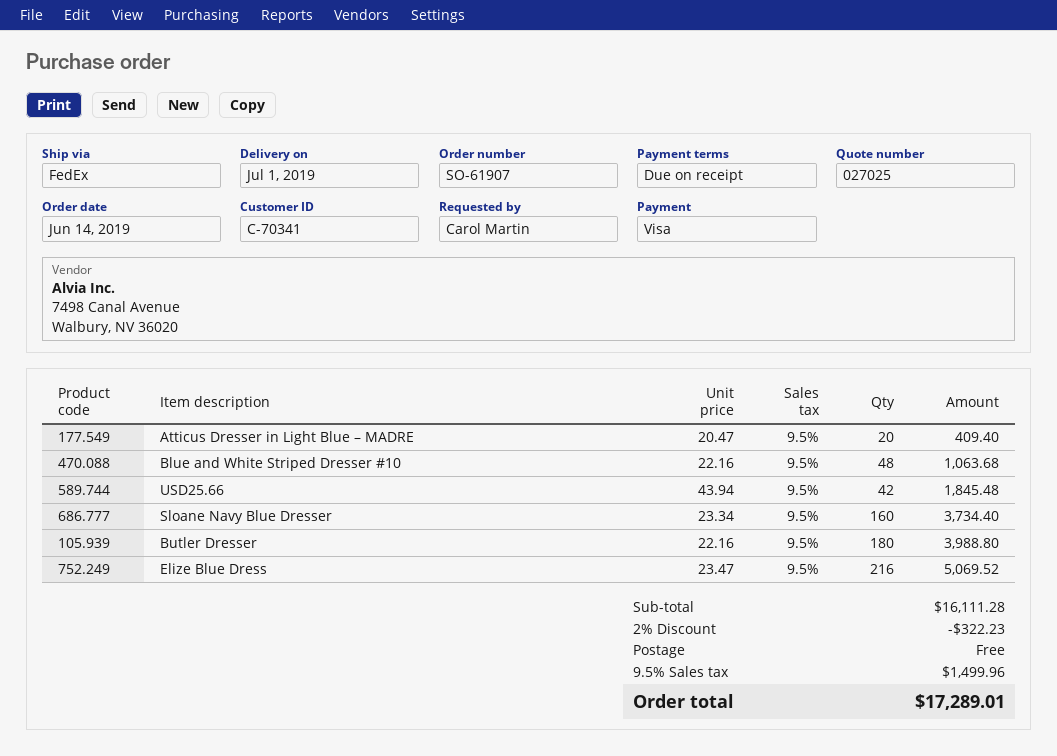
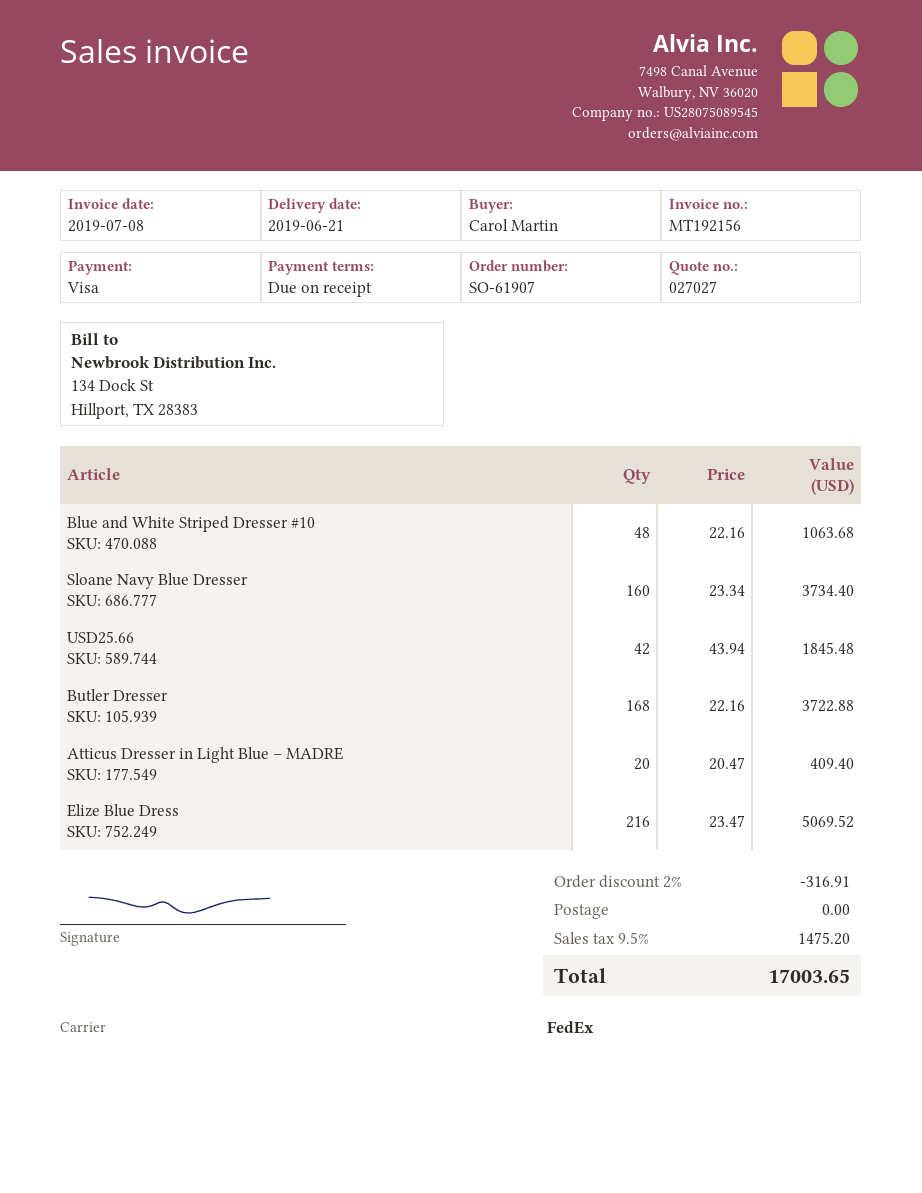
quote number: 027025 -> 027027
delivery date: 2019-07-01 -> 2019-06-21
Butler Dresser: 180 x 22.16 = 3988.80 -> 168 x 22.16 = 3722.88
discount: 2% = 322.23 -> 2% = 316.91
tax: 9.5% = 1499.96 -> 9.5% = 1475.20
total: 17289.01 -> 17003.65

